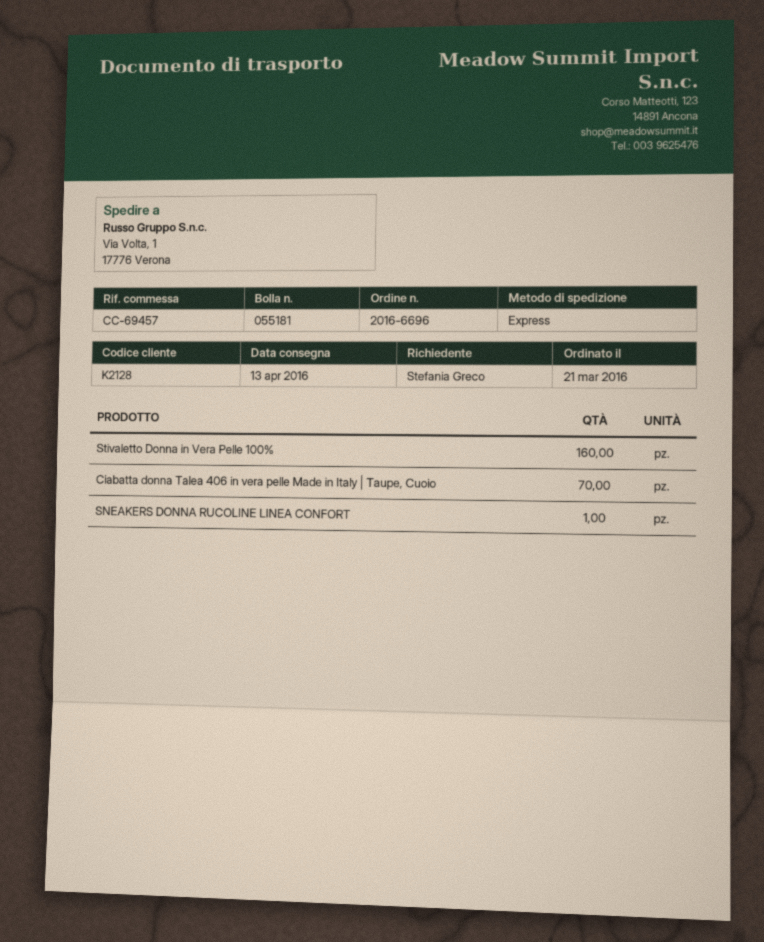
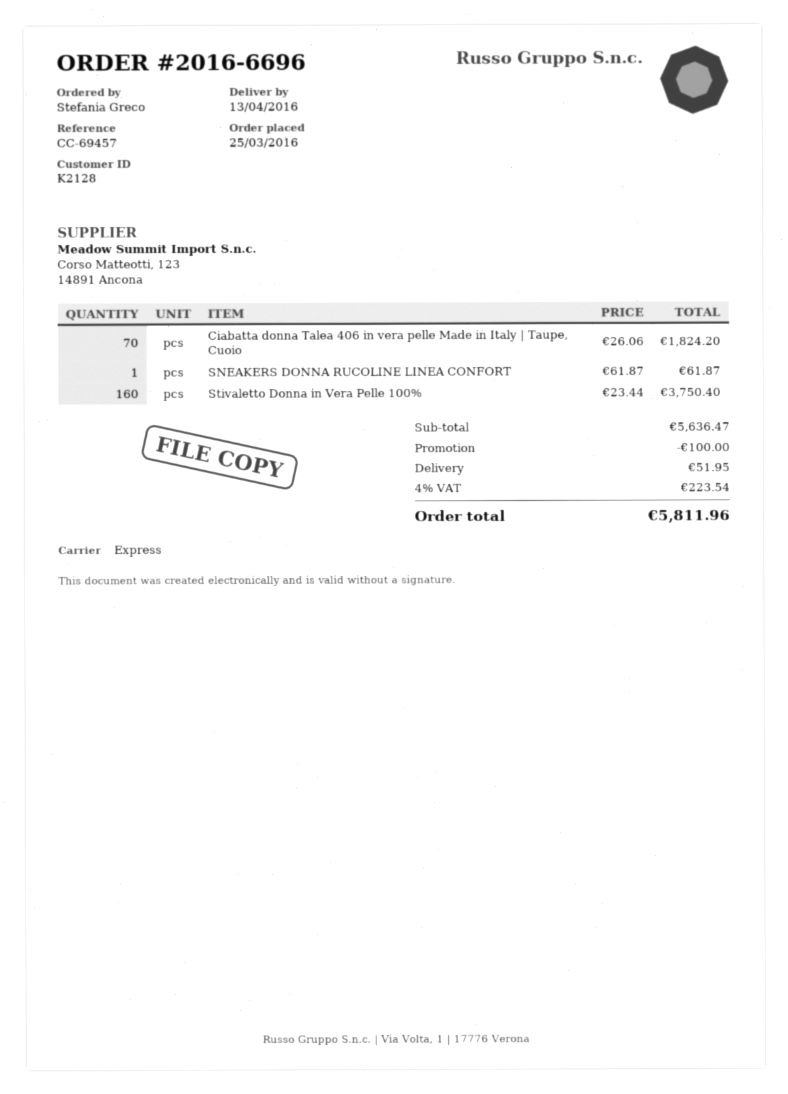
order date: 2016-03-21 -> 2016-03-25

